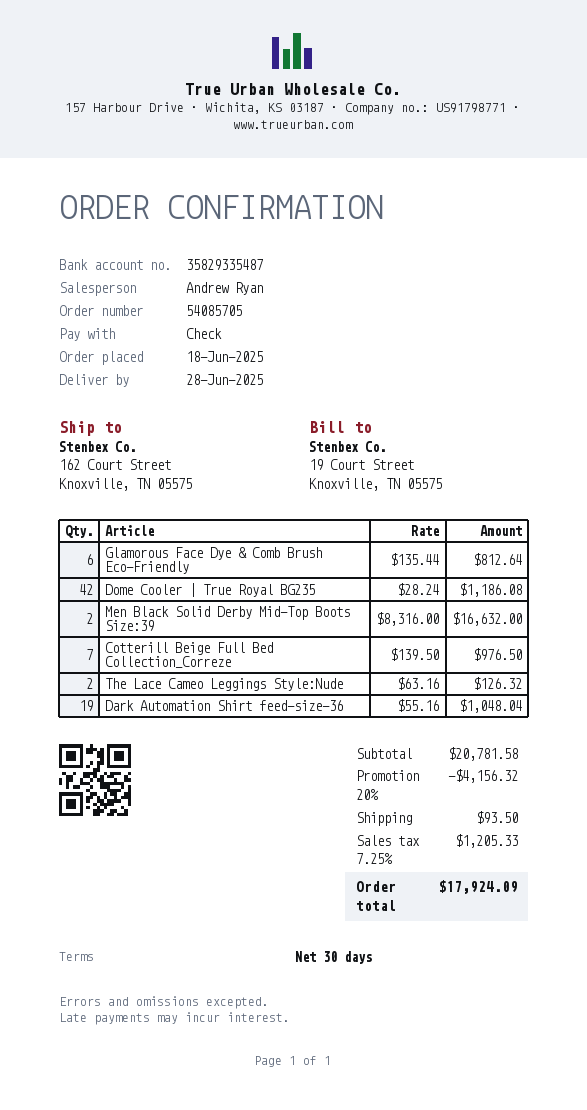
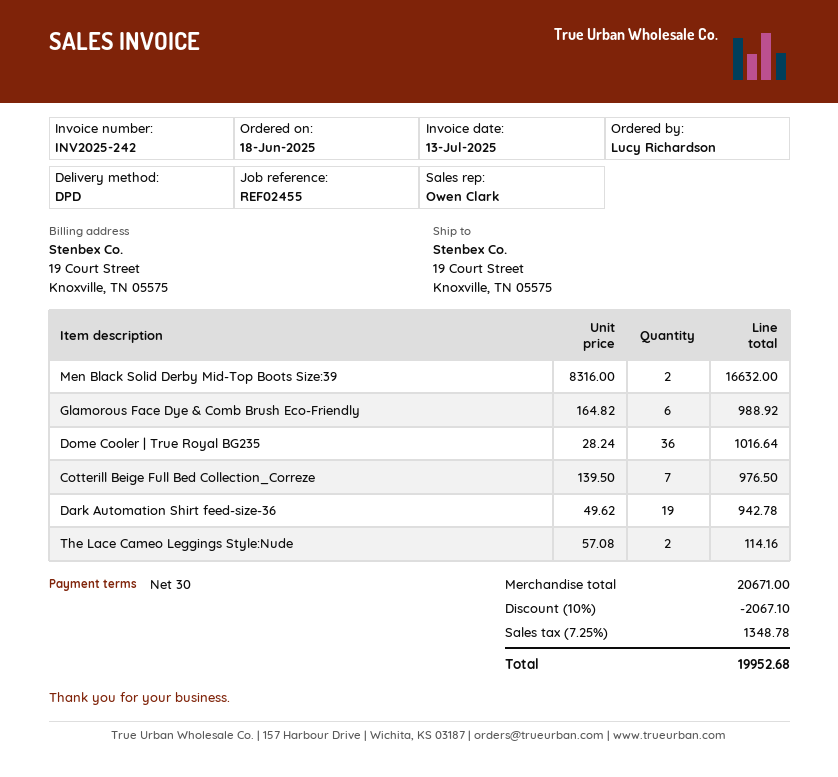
sales rep: Andrew Ryan -> Owen Clark
ship to: 162 Court Street, Knoxville, TN 05575 -> 19 Court Street, Knoxville, TN 05575
Glamorous Face Dye & Comb Brush Eco-Friendly: 6 x 135.44 = 812.64 -> 6 x 164.82 = 988.92
Dome Cooler | True Royal BG235: 42 x 28.24 = 1186.08 -> 36 x 28.24 = 1016.64
The Lace Cameo Leggings Style:Nude: 2 x 63.16 = 126.32 -> 2 x 57.08 = 114.16
Dark Automation Shirt feed-size-36: 19 x 55.16 = 1048.04 -> 19 x 49.62 = 942.78
subtotal: 20781.58 -> 20671.00
discount: 20% = 4156.32 -> 10% = 2067.10
shipping: 93.50 -> none
tax: 7.25% = 1205.33 -> 7.25% = 1348.78
total: 17924.09 -> 19952.68

